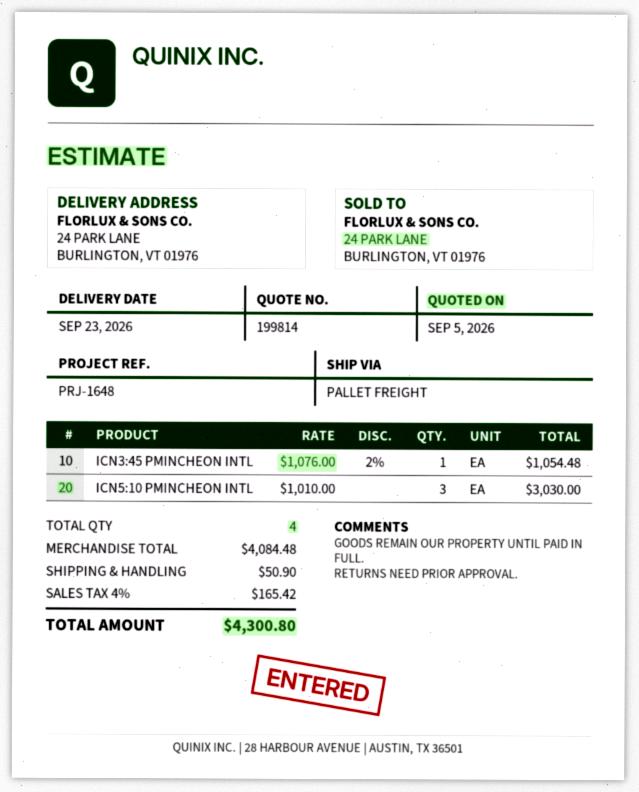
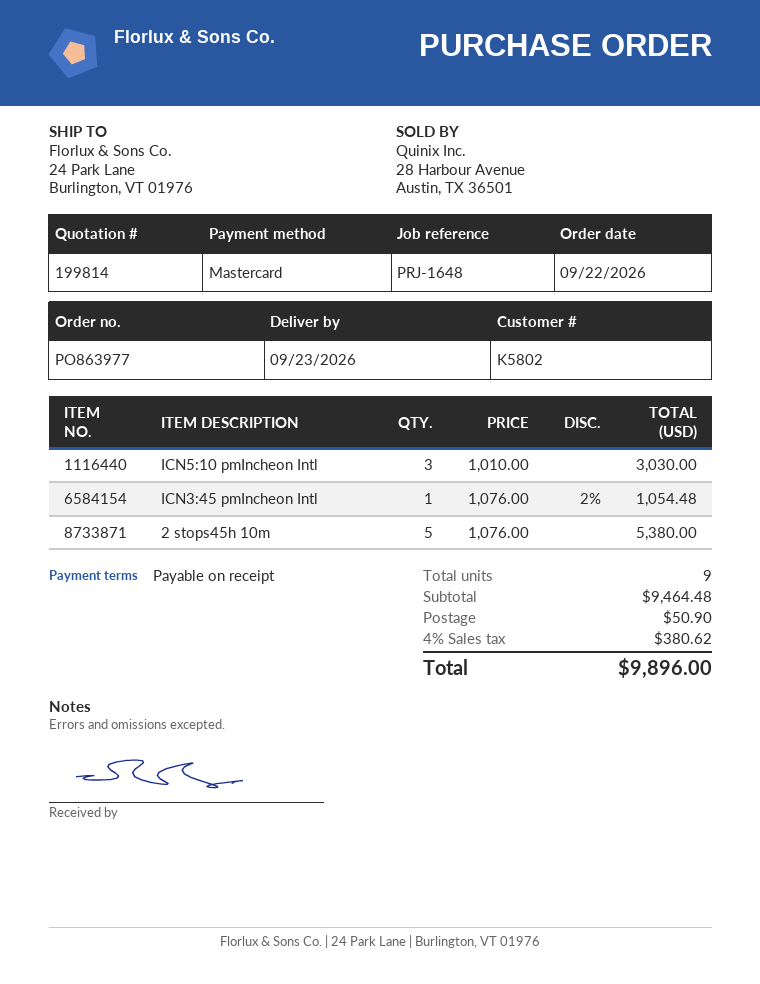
2 stops45h 10m: none -> 5 x 1076.00 = 5380.00
total quantity: 4 -> 9
subtotal: 4084.48 -> 9464.48
tax: 4% = 165.42 -> 4% = 380.62
total: 4300.80 -> 9896.00

